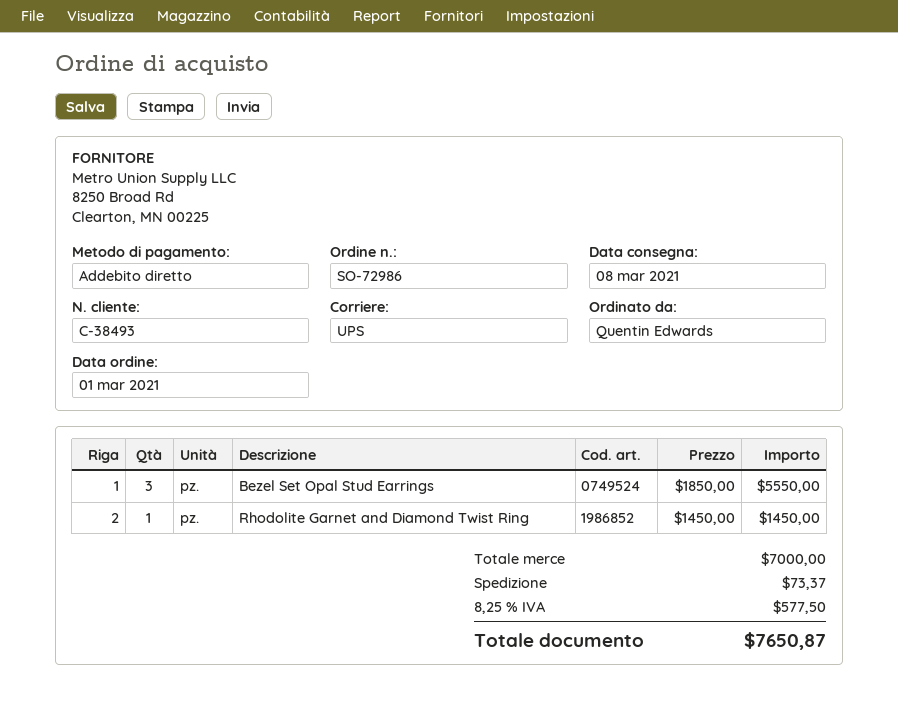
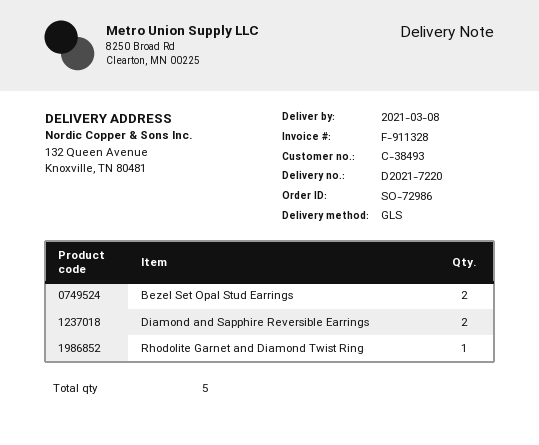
shipping method: UPS -> GLS
Bezel Set Opal Stud Earrings: 3 -> 2
Diamond and Sapphire Reversible Earrings: none -> 2

